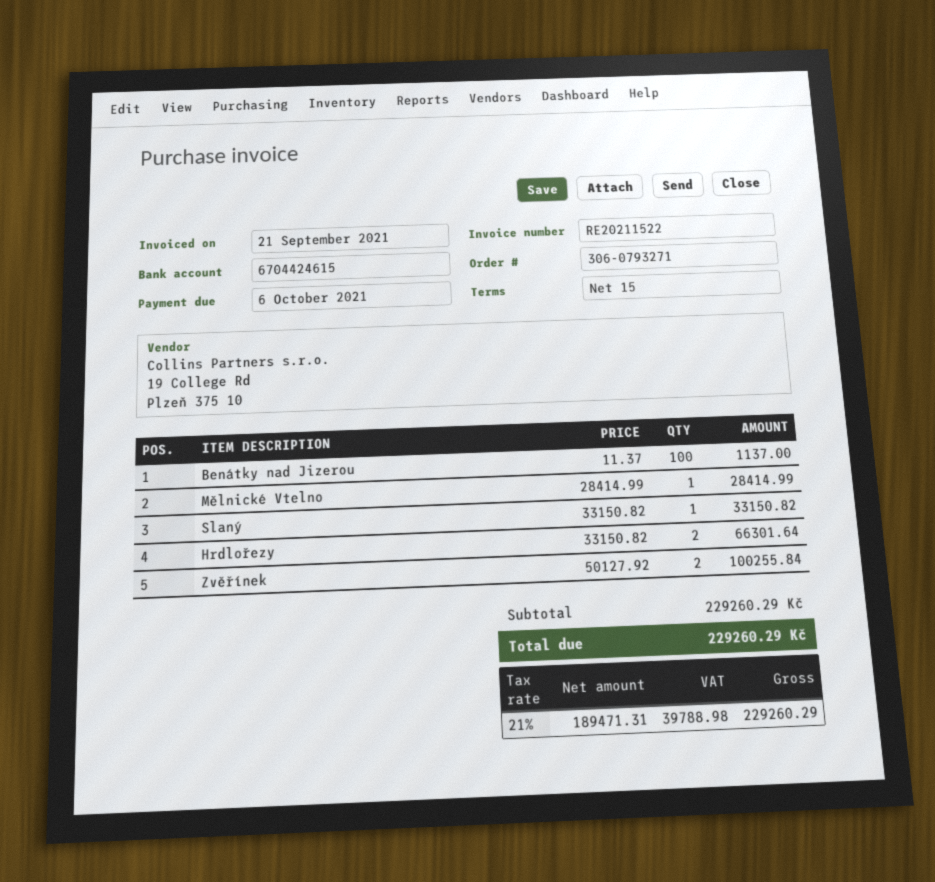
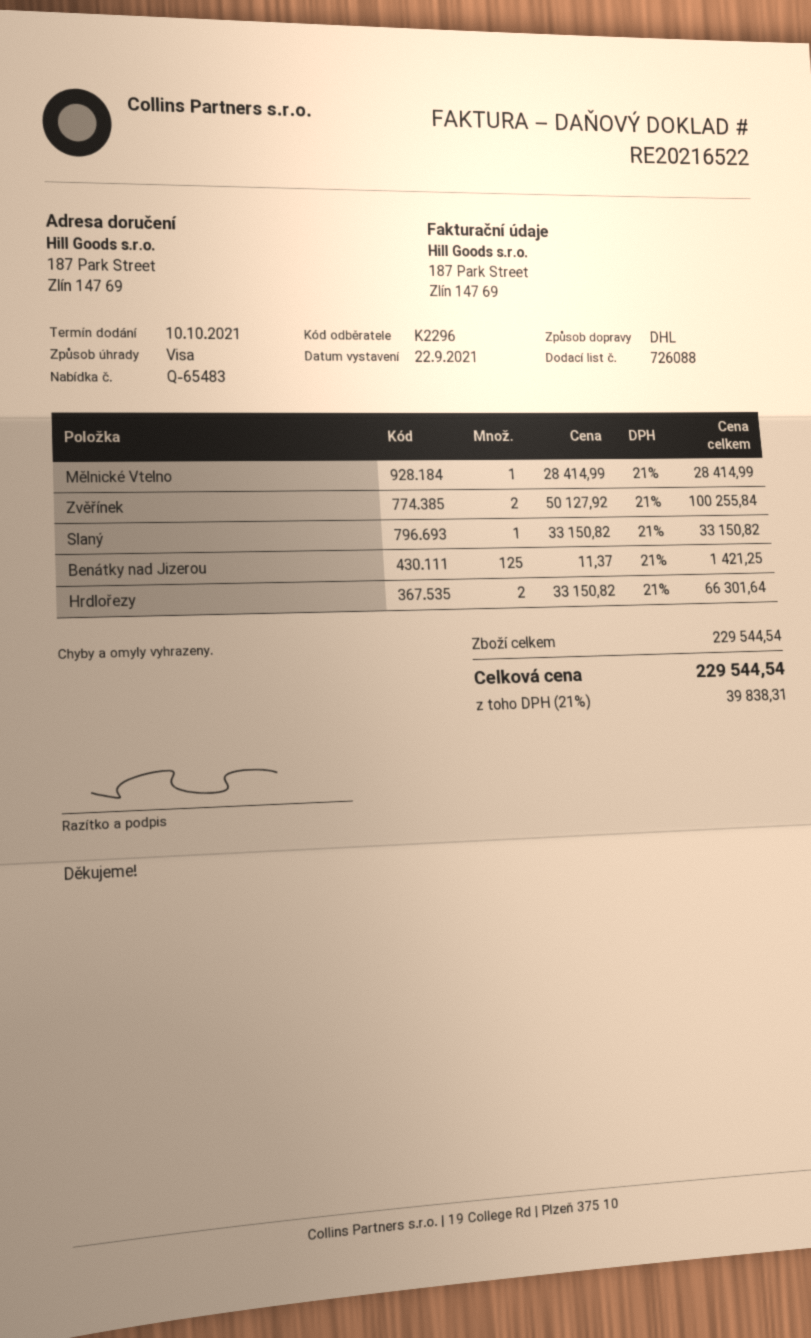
invoice number: RE20211522 -> RE20216522
invoice date: 2021-09-21 -> 2021-09-22
Benátky nad Jizerou: 100 x 11.37 = 1137.00 -> 125 x 11.37 = 1421.25
subtotal: 229260.29 -> 229544.54
tax: 21% = 39788.98 -> 21% = 39838.31
total: 229260.29 -> 229544.54

